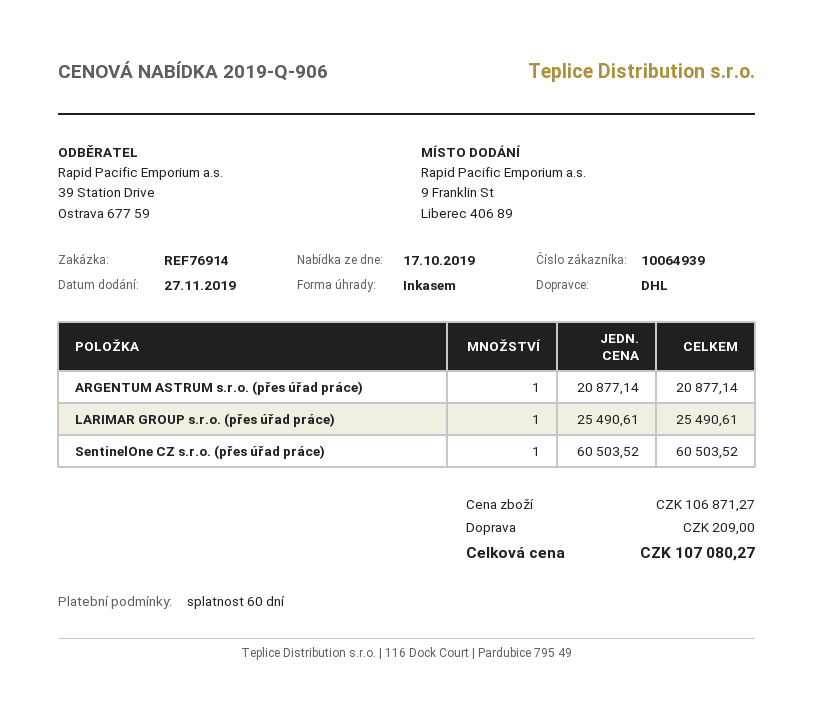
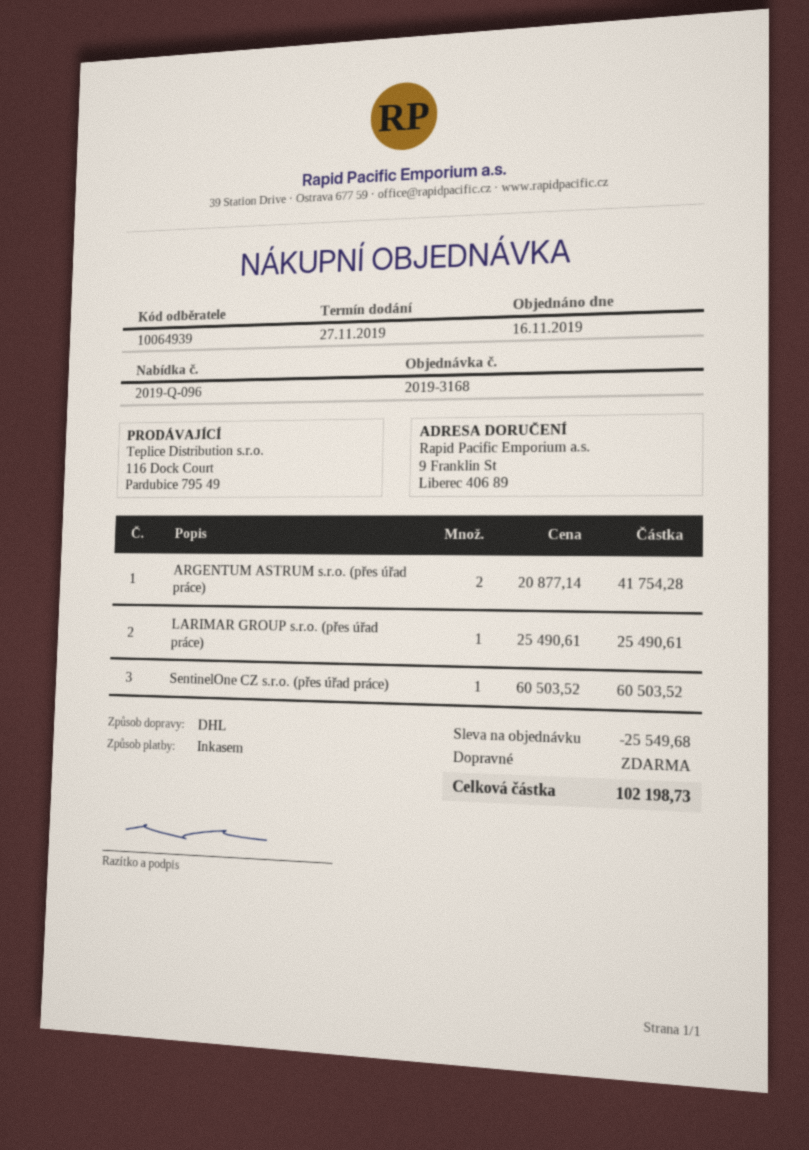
quote number: 2019-Q-906 -> 2019-Q-096
ARGENTUM ASTRUM s.r.o. (přes úřad práce): 1 x 20877.14 = 20877.14 -> 2 x 20877.14 = 41754.28
discount: none -> 25549.68
shipping: 209.00 -> 0.00
total: 107080.27 -> 102198.73

